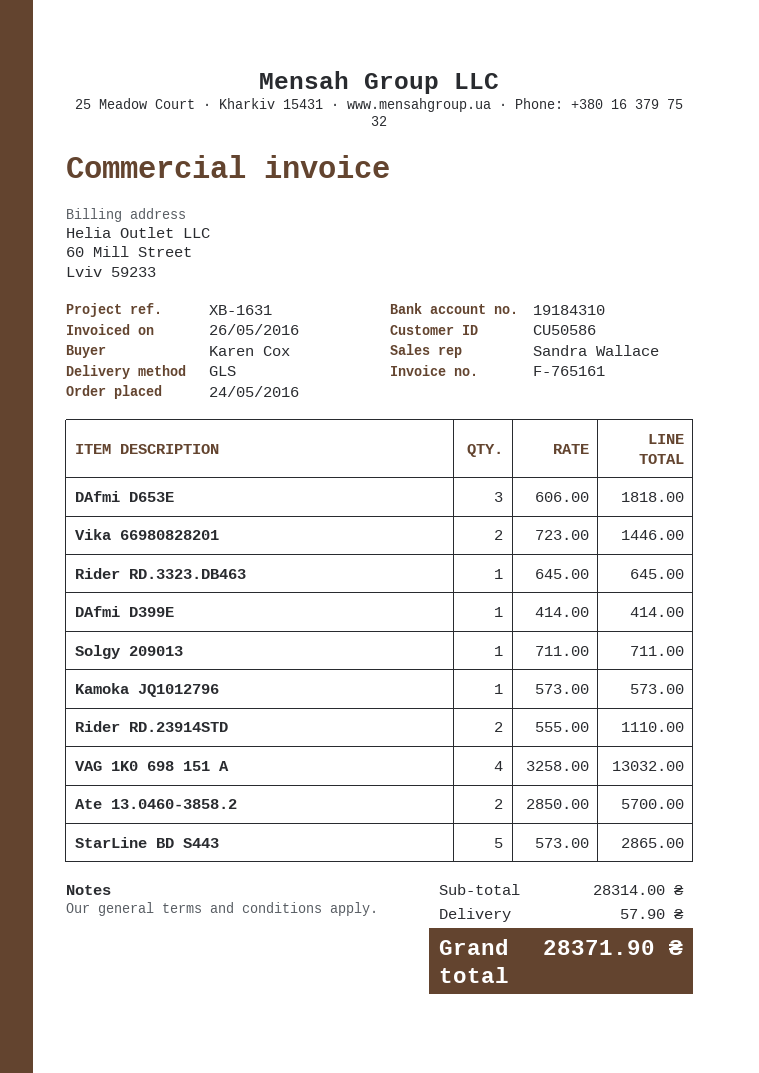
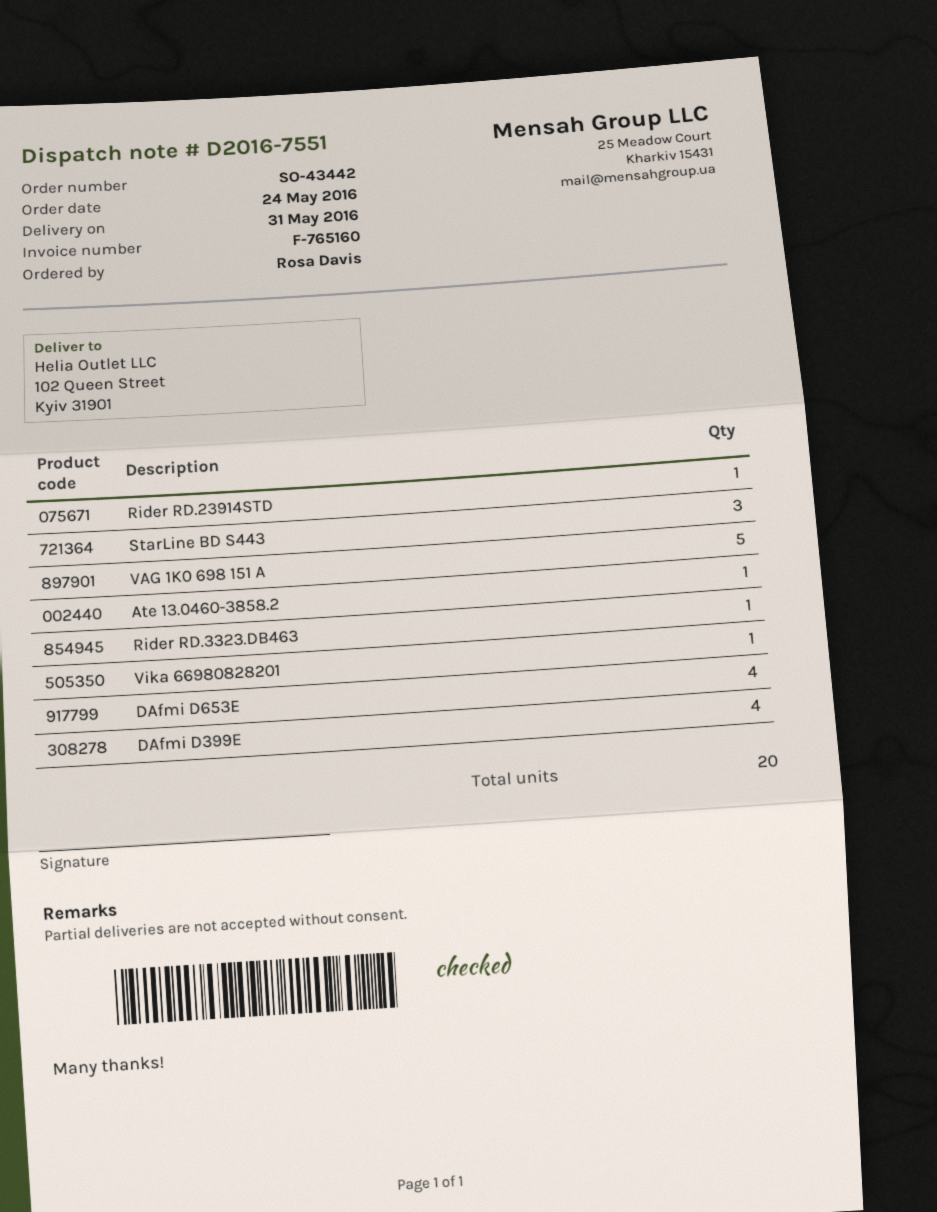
invoice number: F-765161 -> F-765160
ordered by: Karen Cox -> Rosa Davis
DAfmi D653E: 3 -> 4
Vika 66980828201: 2 -> 1
DAfmi D399E: 1 -> 4
Solgy 209013: 1 -> none
Kamoka JQ1012796: 1 -> none
Rider RD.23914STD: 2 -> 1
VAG 1K0 698 151 A: 4 -> 5
Ate 13.0460-3858.2: 2 -> 1
StarLine BD S443: 5 -> 3

